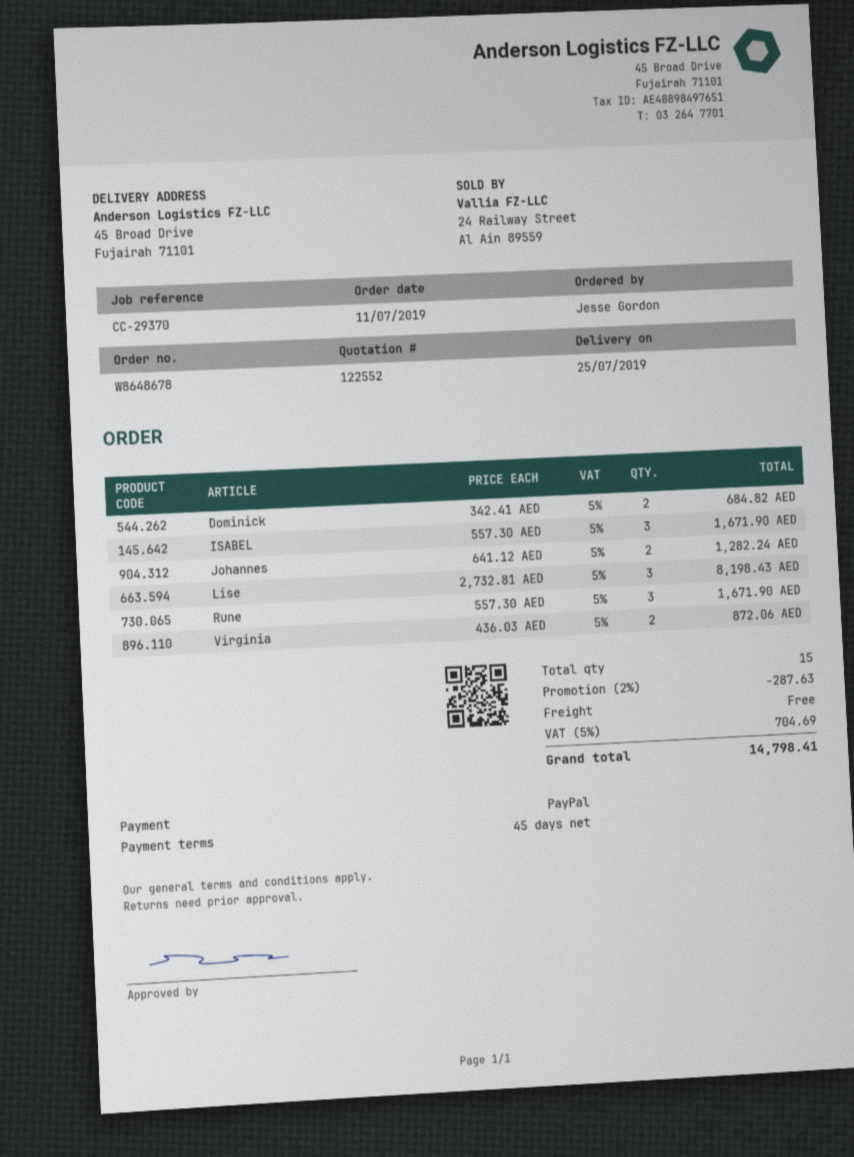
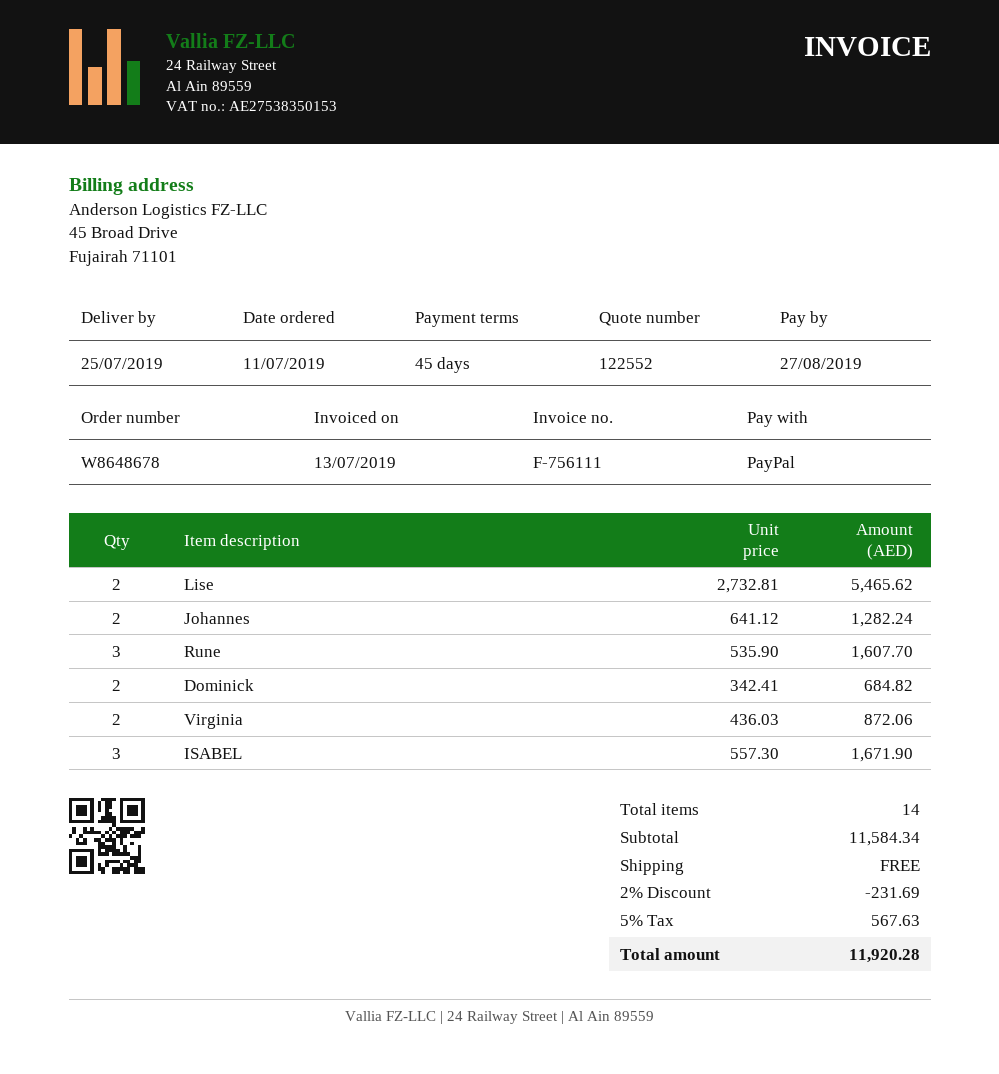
Lise: 3 x 2732.81 = 8198.43 -> 2 x 2732.81 = 5465.62
Rune: 3 x 557.30 = 1671.90 -> 3 x 535.90 = 1607.70
total quantity: 15 -> 14
discount: 2% = 287.63 -> 2% = 231.69
tax: 5% = 704.69 -> 5% = 567.63
total: 14798.41 -> 11920.28

